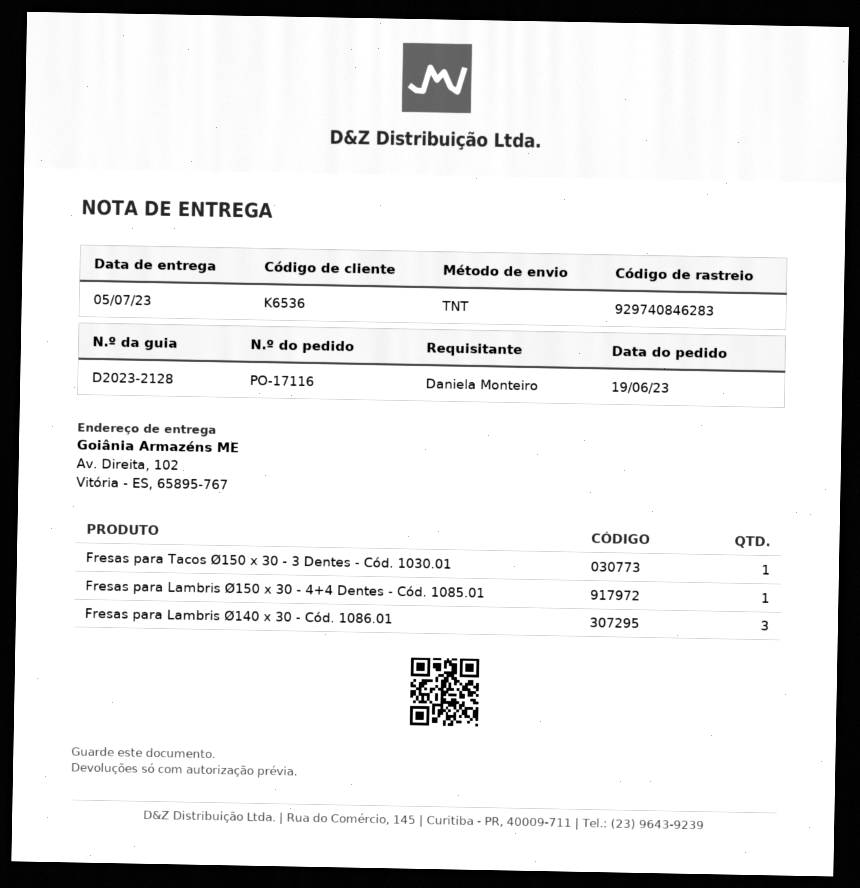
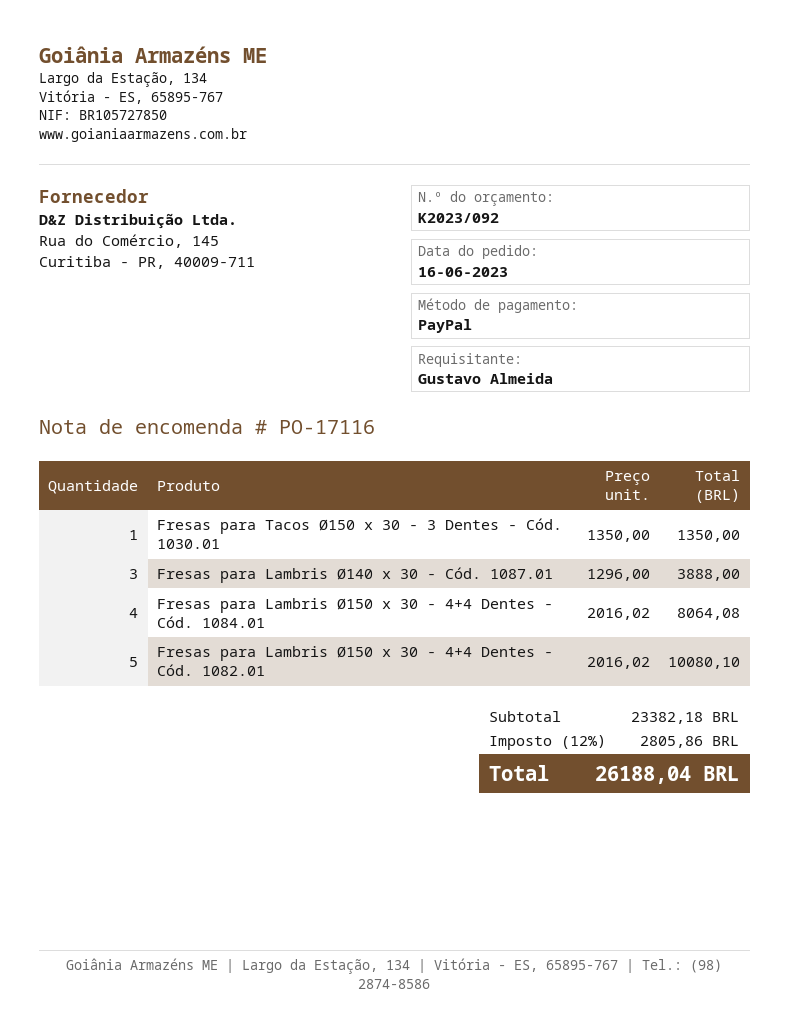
order date: 2023-06-19 -> 2023-06-16
ordered by: Daniela Monteiro -> Gustavo Almeida
Fresas para Lambris Ø150 x 30 - 4+4 Dentes - Cód. 1085.01: 1 -> none
Fresas para Lambris Ø140 x 30 - Cód. 1086.01: 3 -> none
Fresas para Lambris Ø140 x 30 - Cód. 1087.01: none -> 3
Fresas para Lambris Ø150 x 30 - 4+4 Dentes - Cód. 1084.01: none -> 4
Fresas para Lambris Ø150 x 30 - 4+4 Dentes - Cód. 1082.01: none -> 5

